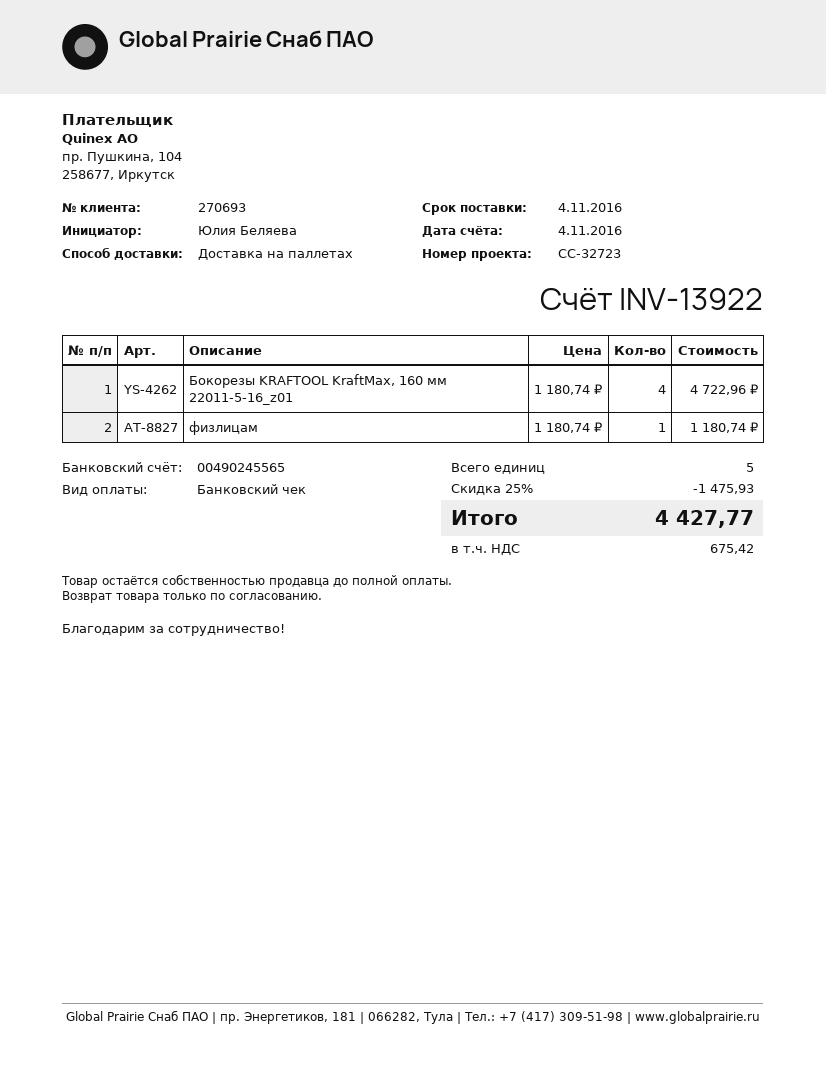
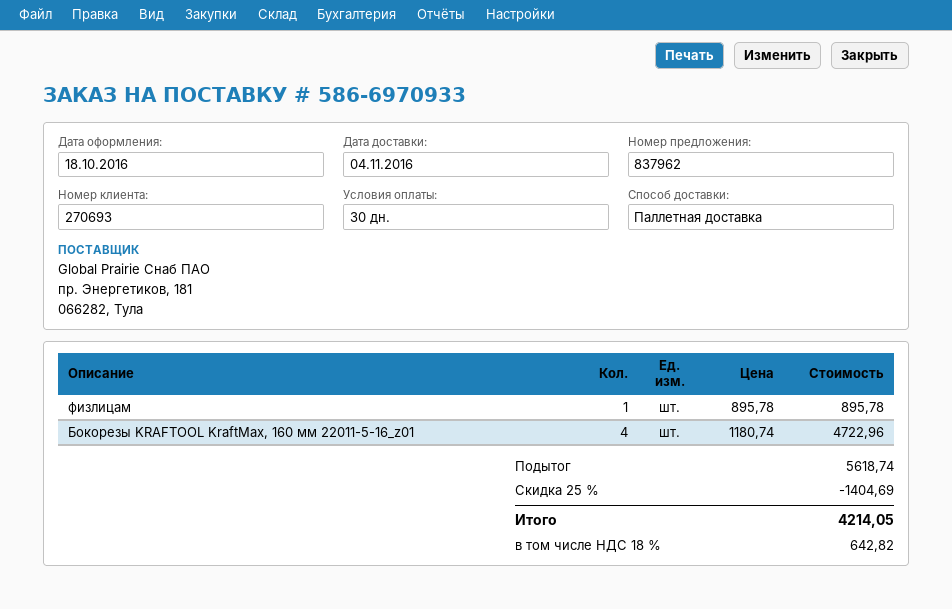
физлицам: 1 x 1180.74 = 1180.74 -> 1 x 895.78 = 895.78
discount: 25% = 1475.93 -> 25% = 1404.69
tax: 675.42 -> 642.82
total: 4427.77 -> 4214.05

